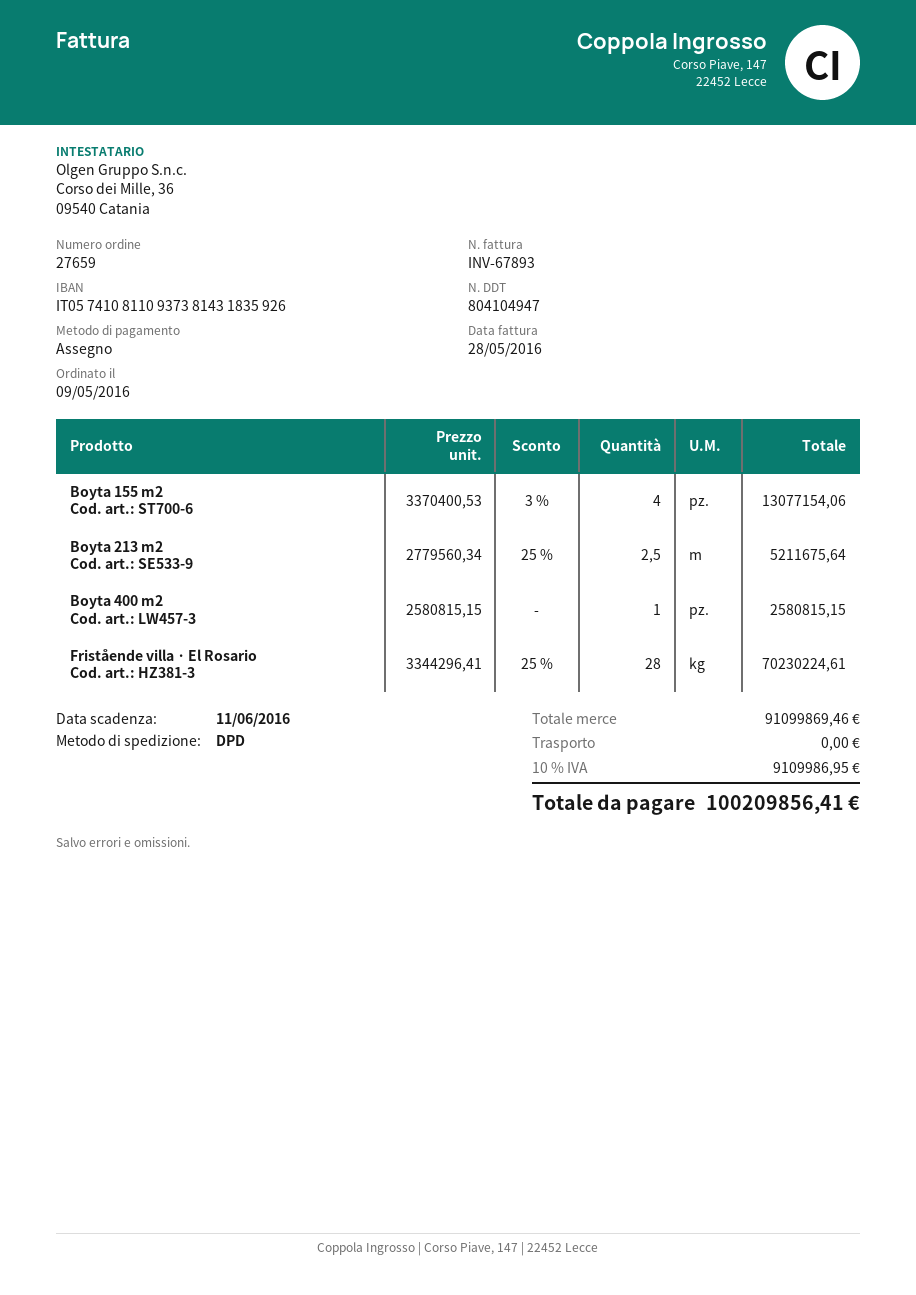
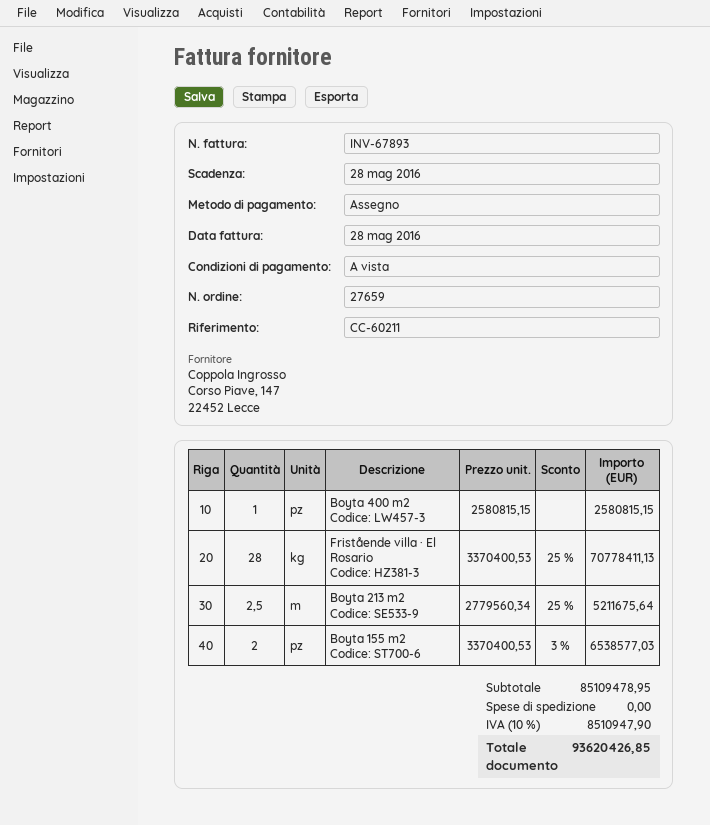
due date: 2016-06-11 -> 2016-05-28
Boyta 155 m2: 4 x 3370400.53 - 3% = 13077154.06 -> 2 x 3370400.53 - 3% = 6538577.03
Fristående villa · El Rosario: 28 x 3344296.41 - 25% = 70230224.61 -> 28 x 3370400.53 - 25% = 70778411.13
subtotal: 91099869.46 -> 85109478.95
tax: 10% = 9109986.95 -> 10% = 8510947.90
total: 100209856.41 -> 93620426.85

